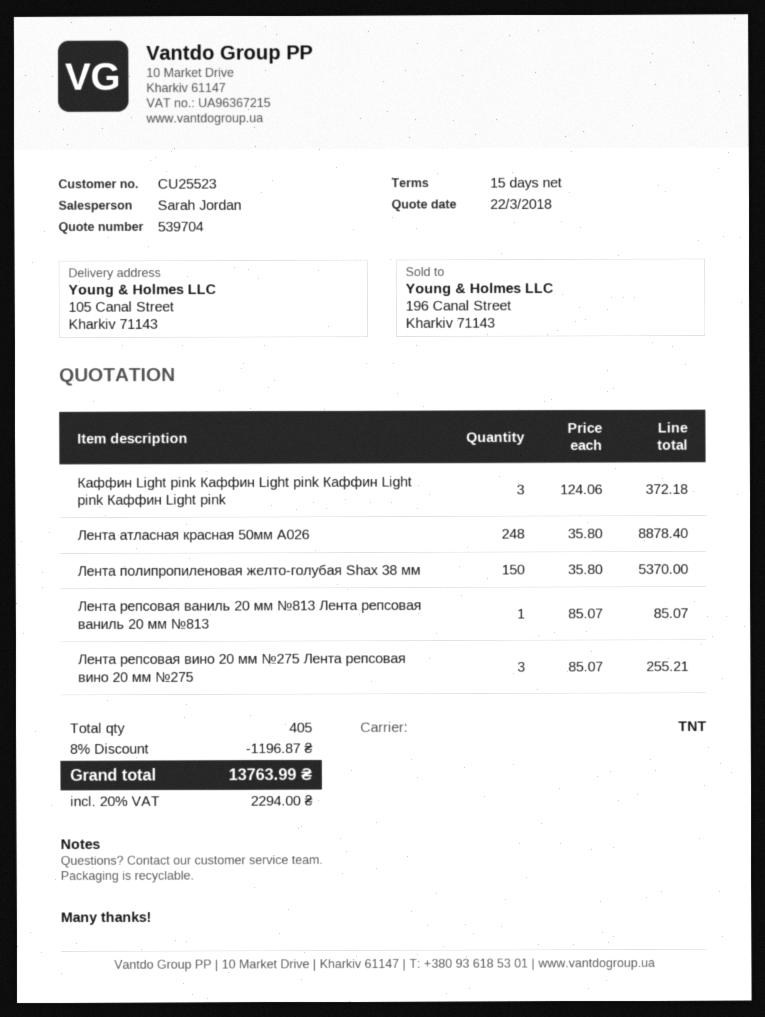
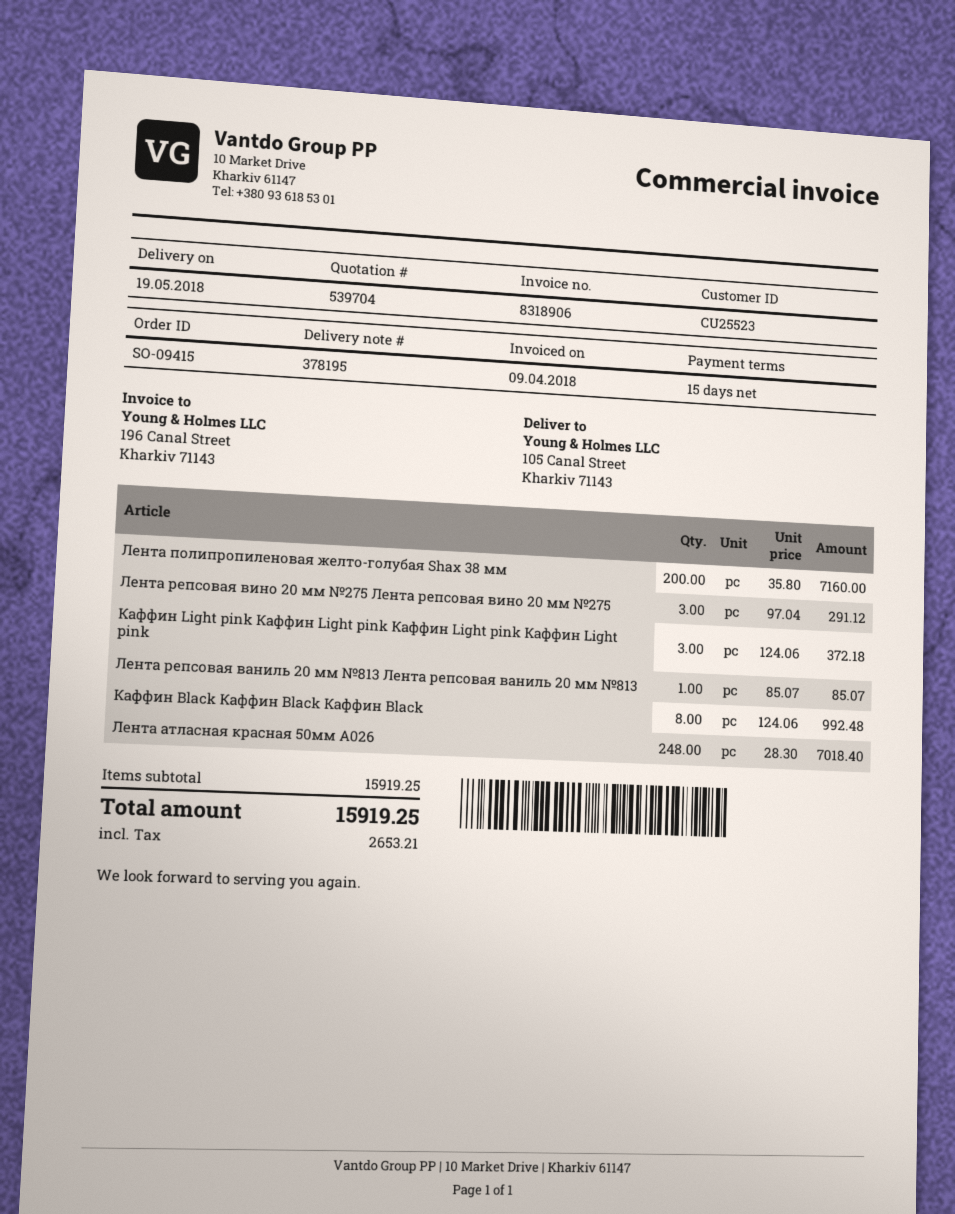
Лента атласная красная 50мм А026: 248 x 35.80 = 8878.40 -> 248 x 28.30 = 7018.40
Лента полипропиленовая желто-голубая Shax 38 мм: 150 x 35.80 = 5370.00 -> 200 x 35.80 = 7160.00
Лента репсовая вино 20 мм №275 Лента репсовая вино 20 мм №275: 3 x 85.07 = 255.21 -> 3 x 97.04 = 291.12
Каффин Black Каффин Black Каффин Black: none -> 8 x 124.06 = 992.48
discount: 8% = 1196.87 -> none
tax: 2294.00 -> 2653.21
total: 13763.99 -> 15919.25

